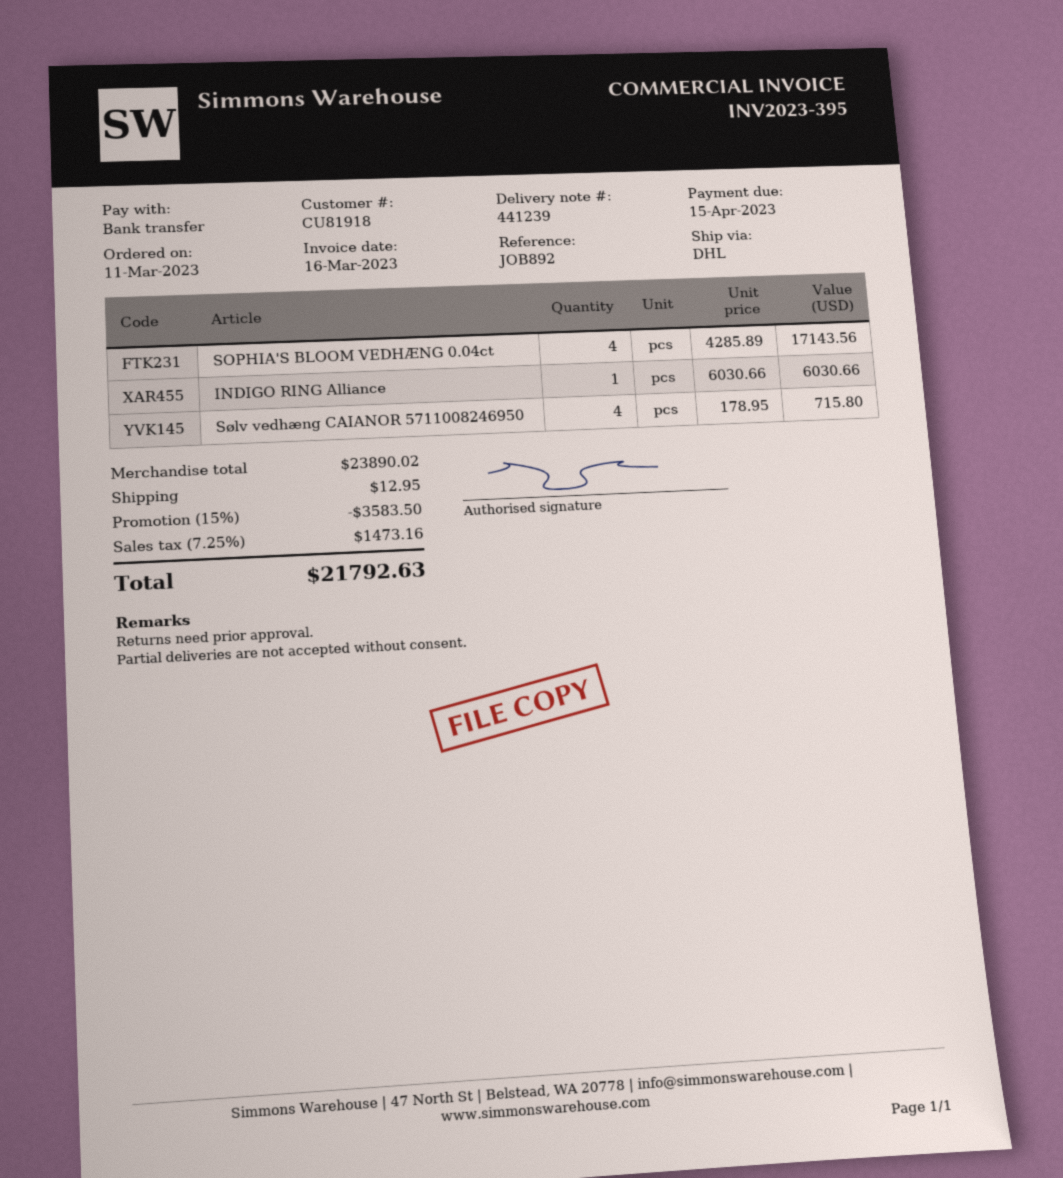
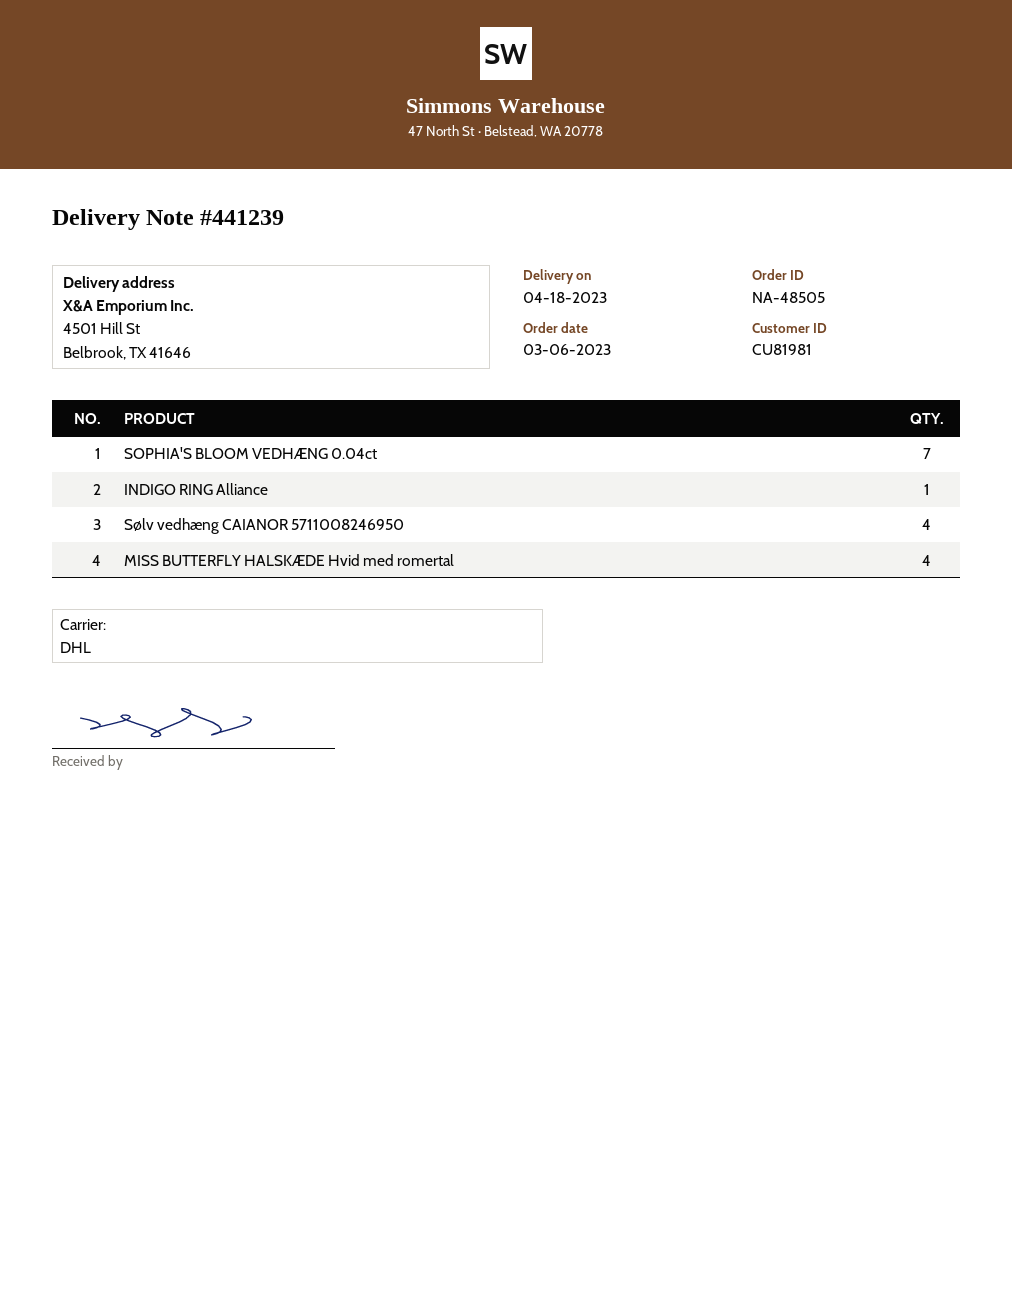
order date: 2023-03-11 -> 2023-03-06
customer number: CU81918 -> CU81981
SOPHIA'S BLOOM VEDHÆNG 0.04ct: 4 -> 7
MISS BUTTERFLY HALSKÆDE Hvid med romertal: none -> 4

